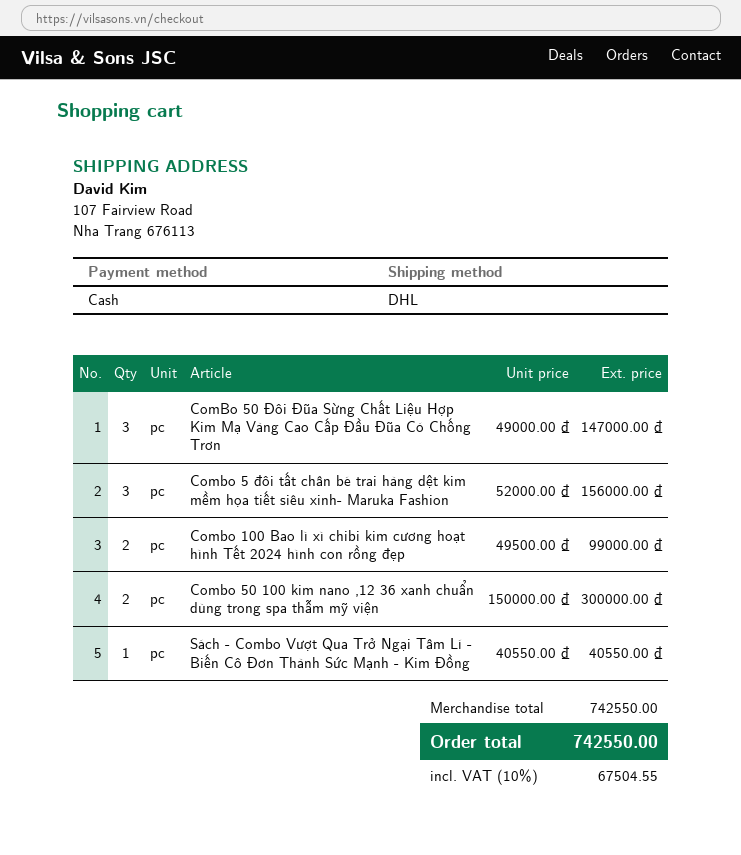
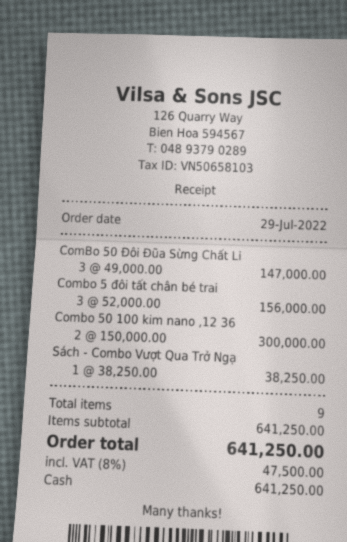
Combo 100 Bao lì xì chibi kim cương hoạt hình Tết 2024 hình con rồng đẹp: 2 x 49500.00 = 99000.00 -> none
Sách - Combo Vượt Qua Trở Ngại Tâm Lí - Biến Cô Đơn Thành Sức Mạnh - Kim Đồng: 1 x 40550.00 = 40550.00 -> 1 x 38250.00 = 38250.00
subtotal: 742550.00 -> 641250.00
tax: 10% = 67504.55 -> 8% = 47500.00
total: 742550.00 -> 641250.00

